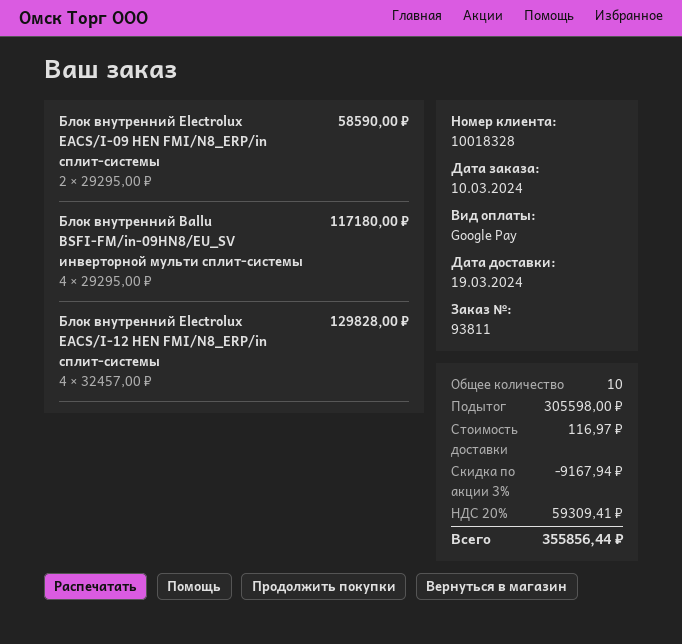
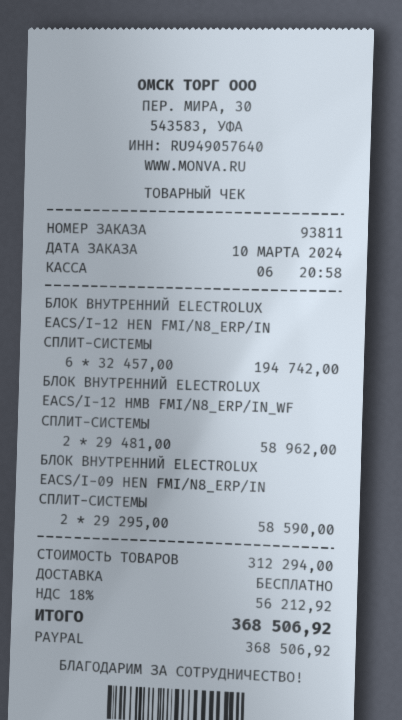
payment method: Google Pay -> PayPal
Блок внутренний Ballu BSFI-FM/in-09HN8/EU_SV инверторной мульти сплит-системы: 4 x 29295.00 = 117180.00 -> none
Блок внутренний Electrolux EACS/I-12 HEN FMI/N8_ERP/in сплит-системы: 4 x 32457.00 = 129828.00 -> 6 x 32457.00 = 194742.00
БЛОК ВНУТРЕННИЙ ELECTROLUX EACS/I-12 HMB FMI/N8_ERP/IN_WF СПЛИТ-СИСТЕМЫ: none -> 2 x 29481.00 = 58962.00
subtotal: 305598.00 -> 312294.00
discount: 3% = 9167.94 -> none
shipping: 116.97 -> 0.00
tax: 20% = 59309.41 -> 18% = 56212.92
total: 355856.44 -> 368506.92

